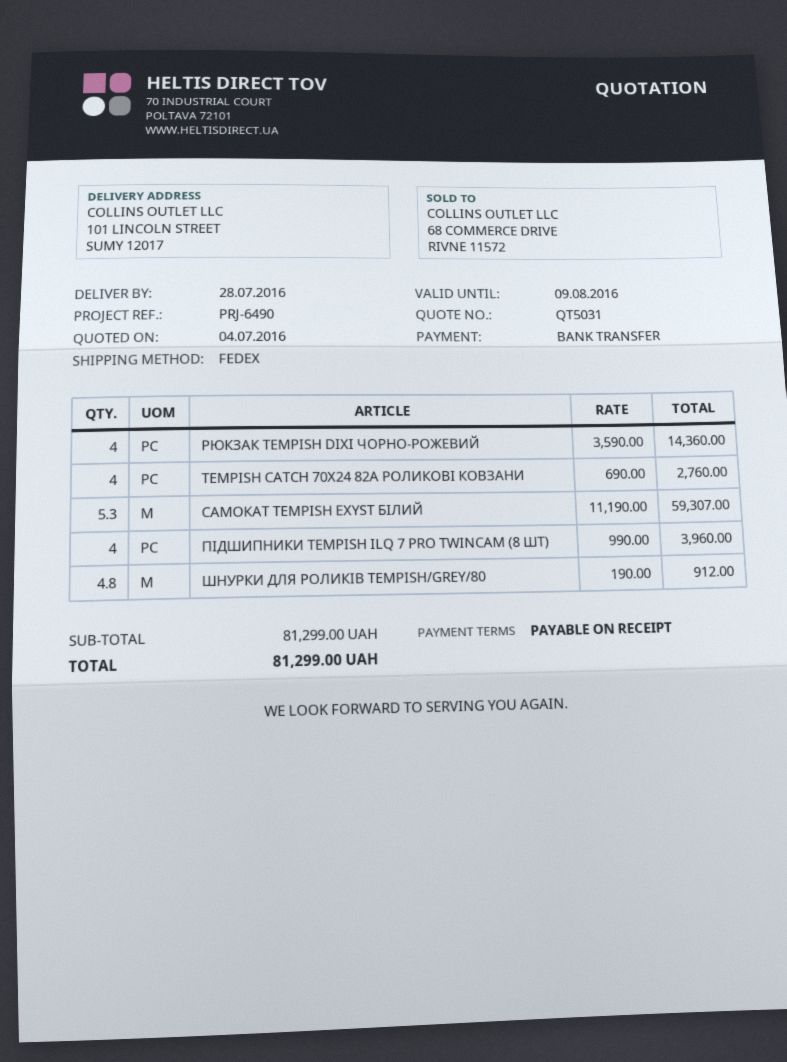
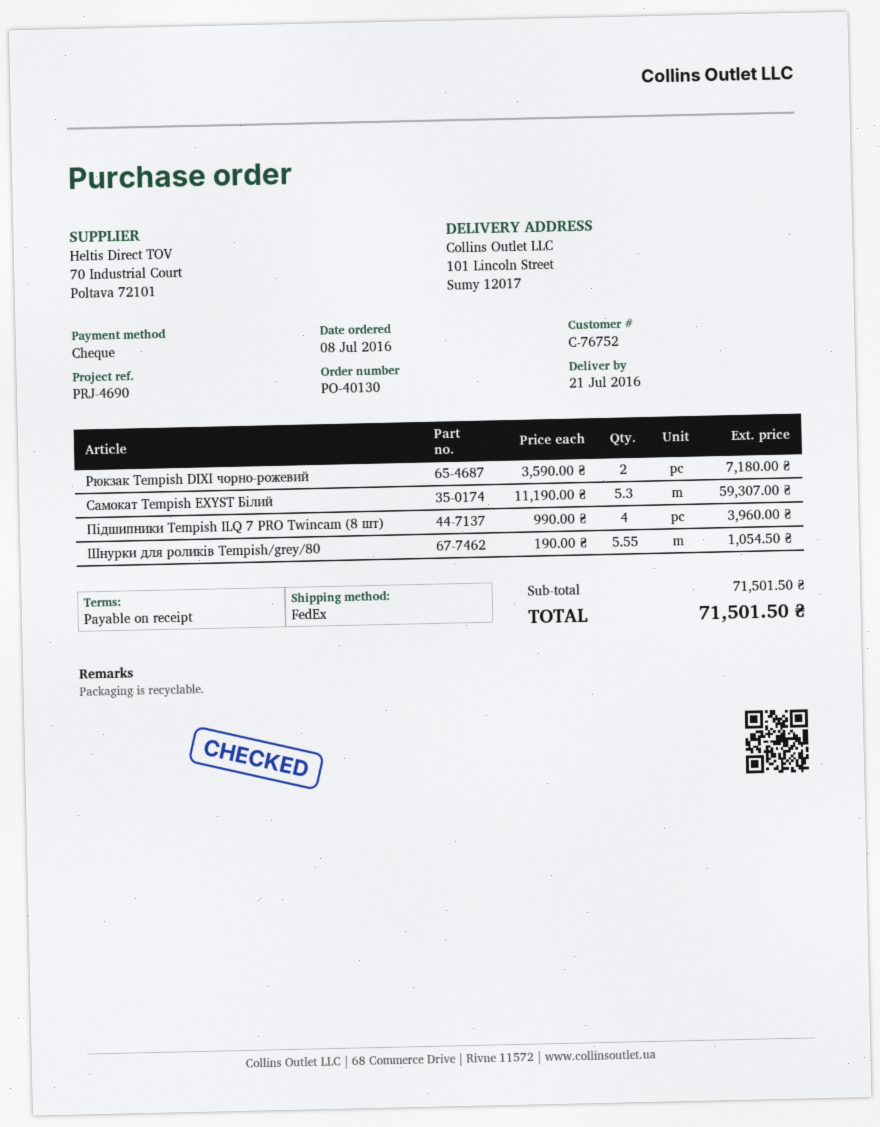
delivery date: 2016-07-28 -> 2016-07-21
reference: PRJ-6490 -> PRJ-4690
payment method: bank transfer -> cheque
РЮКЗАК TEMPISH DIXI ЧОРНО-РОЖЕВИЙ: 4 x 3590.00 = 14360.00 -> 2 x 3590.00 = 7180.00
TEMPISH CATCH 70X24 82A РОЛИКОВІ КОВЗАНИ: 4 x 690.00 = 2760.00 -> none
ШНУРКИ ДЛЯ РОЛИКІВ TEMPISH/GREY/80: 4.8 x 190.00 = 912.00 -> 5.55 x 190.00 = 1054.50
subtotal: 81299.00 -> 71501.50
total: 81299.00 -> 71501.50

